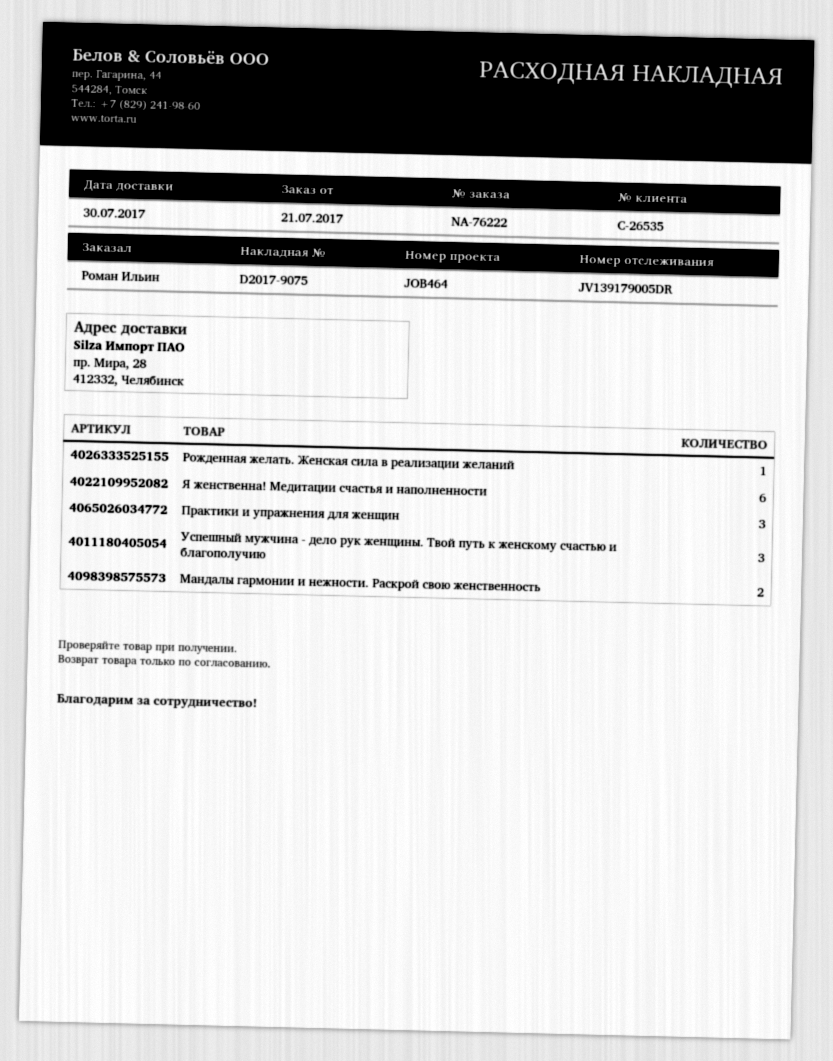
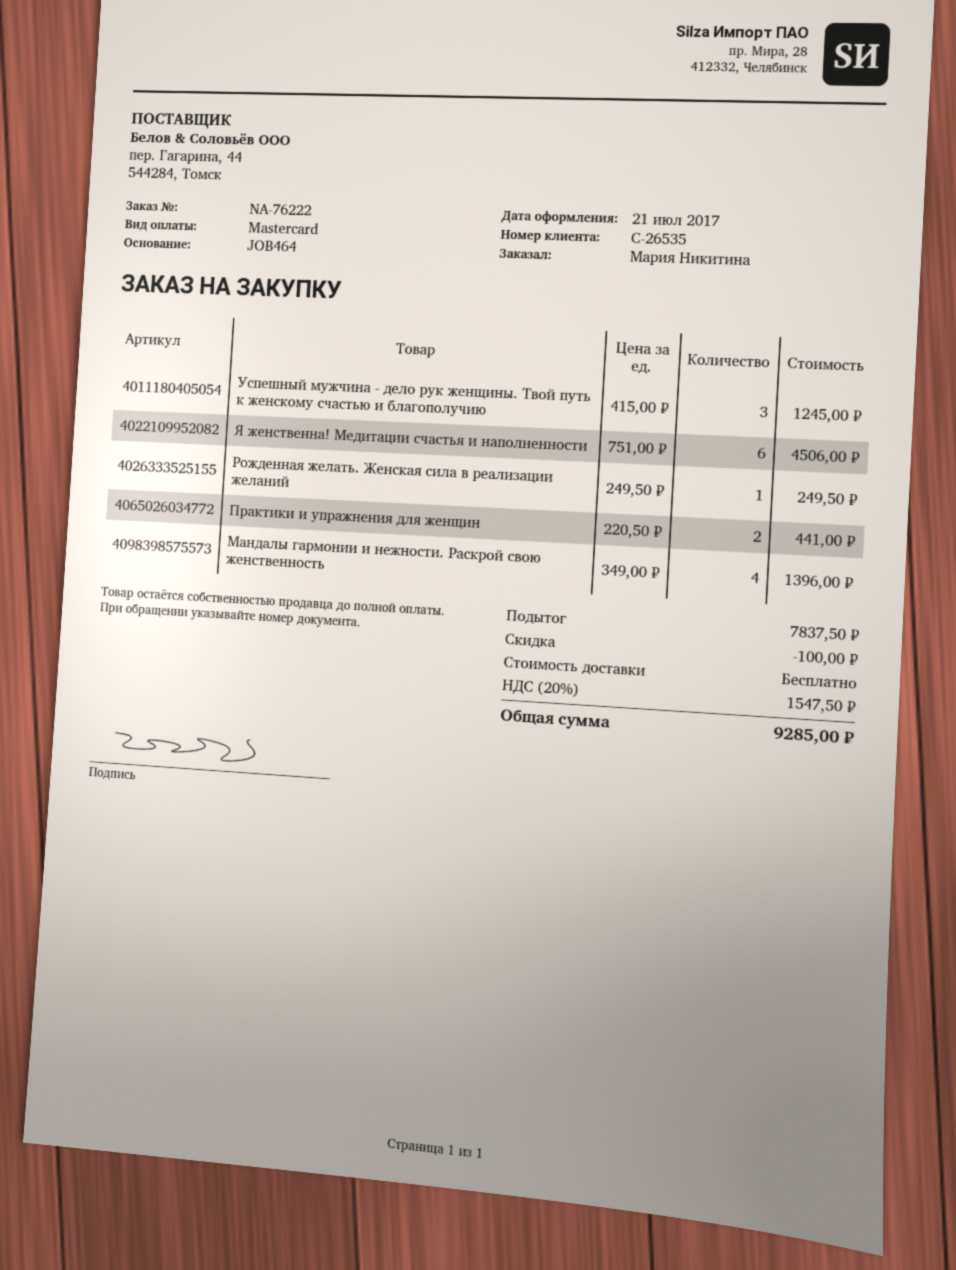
ordered by: Роман Ильин -> Мария Никитина
Практики и упражнения для женщин: 3 -> 2
Мандалы гармонии и нежности. Раскрой свою женственность: 2 -> 4

